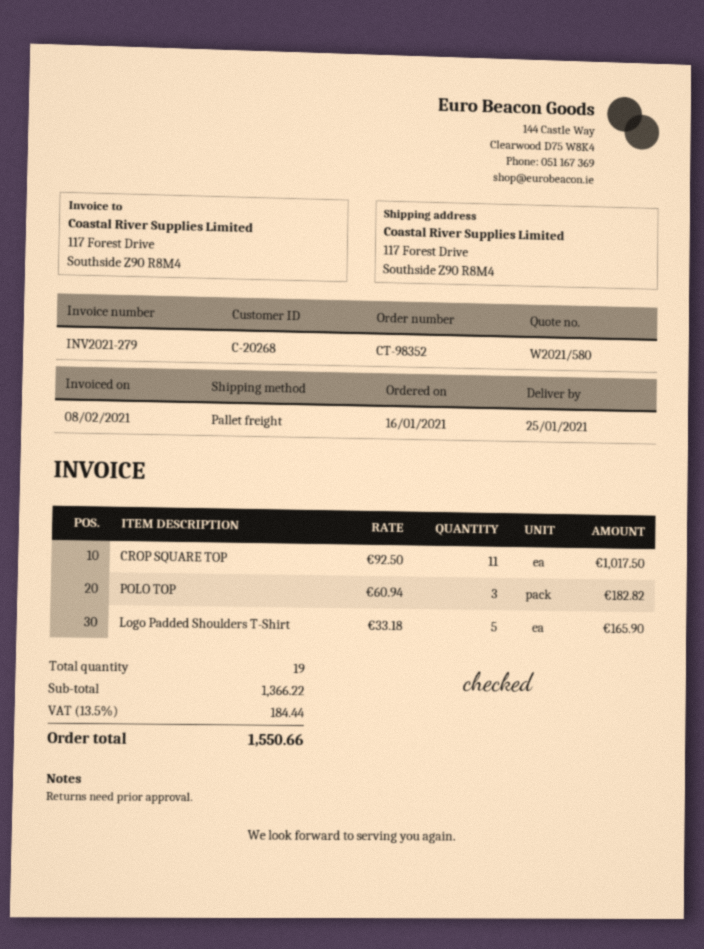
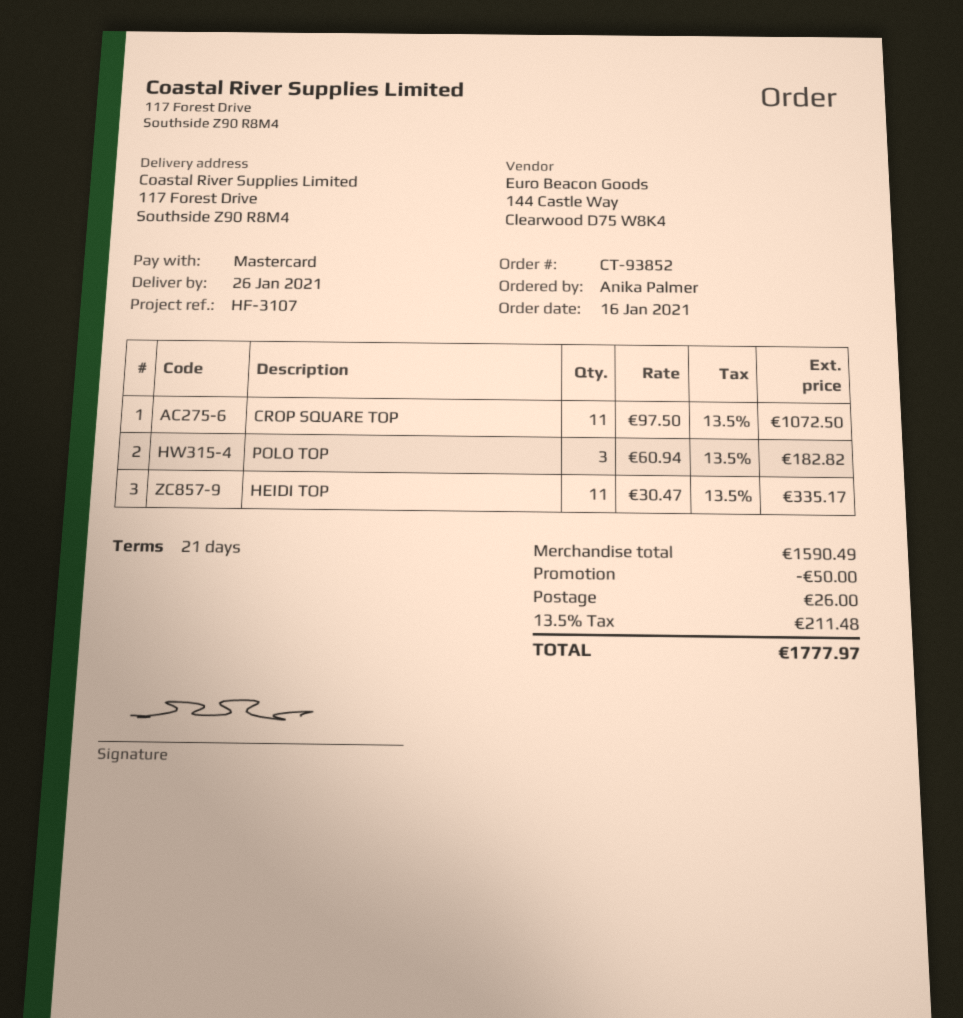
order number: CT-98352 -> CT-93852
delivery date: 2021-01-25 -> 2021-01-26
CROP SQUARE TOP: 11 x 92.50 = 1017.50 -> 11 x 97.50 = 1072.50
Logo Padded Shoulders T-Shirt: 5 x 33.18 = 165.90 -> none
HEIDI TOP: none -> 11 x 30.47 = 335.17
subtotal: 1366.22 -> 1590.49
discount: none -> 50.00
shipping: none -> 26.00
tax: 13.5% = 184.44 -> 13.5% = 211.48
total: 1550.66 -> 1777.97

